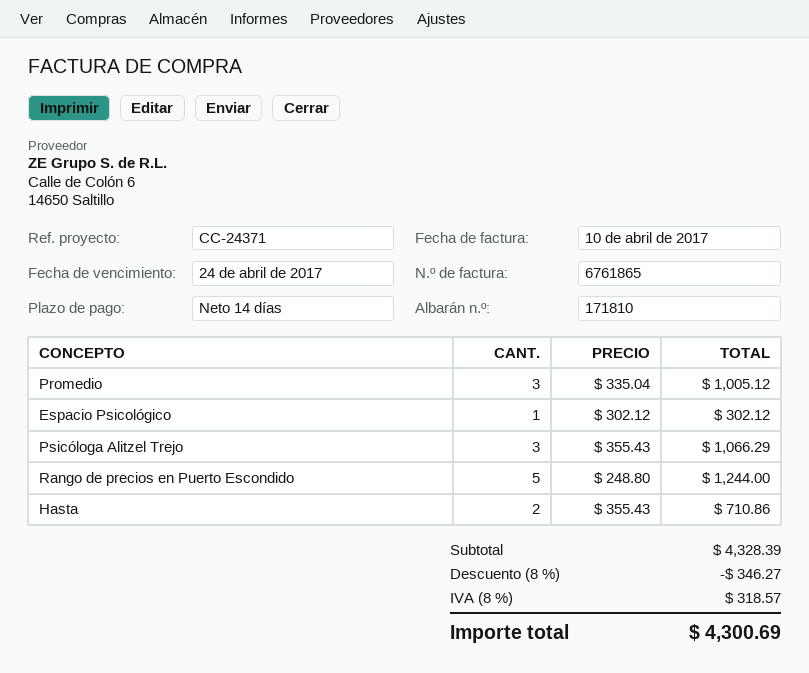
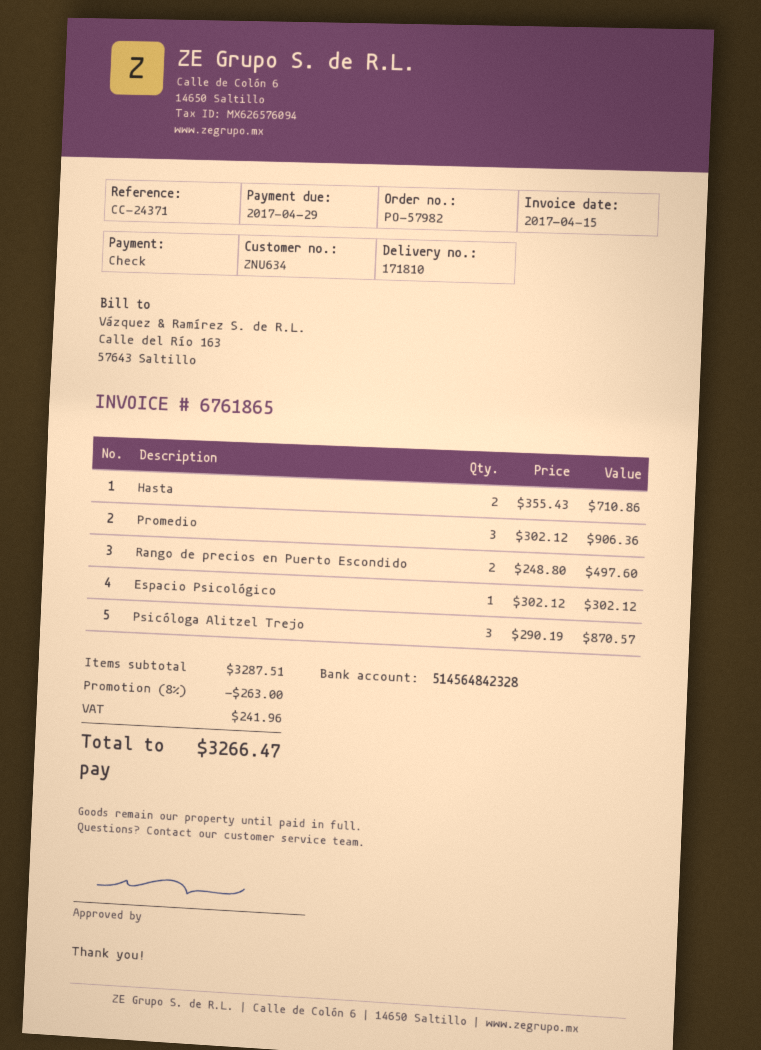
invoice date: 2017-04-10 -> 2017-04-15
due date: 2017-04-24 -> 2017-04-29
Promedio: 3 x 335.04 = 1005.12 -> 3 x 302.12 = 906.36
Psicóloga Alitzel Trejo: 3 x 355.43 = 1066.29 -> 3 x 290.19 = 870.57
Rango de precios en Puerto Escondido: 5 x 248.80 = 1244.00 -> 2 x 248.80 = 497.60
subtotal: 4328.39 -> 3287.51
discount: 8% = 346.27 -> 8% = 263.00
tax: 318.57 -> 241.96
total: 4300.69 -> 3266.47

